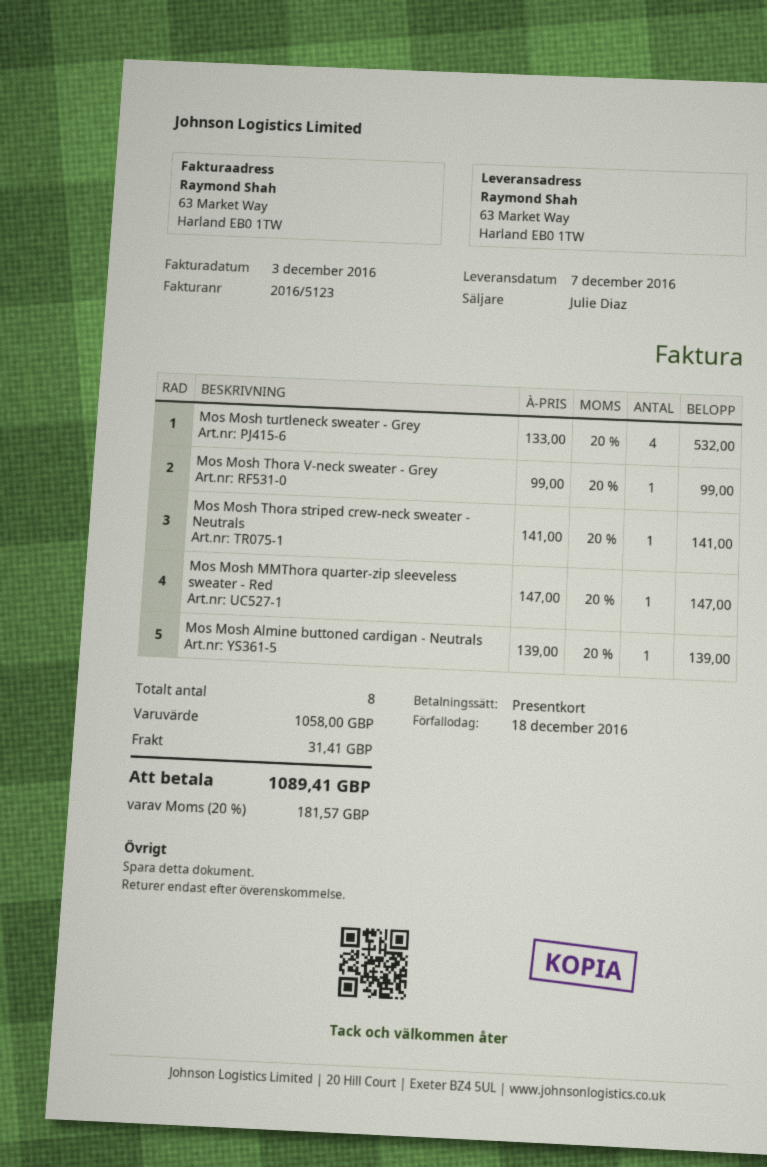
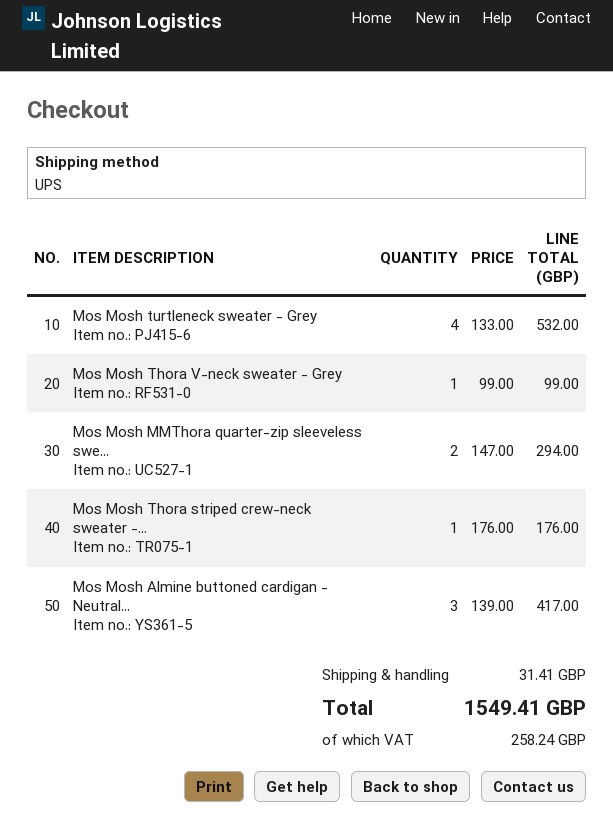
Mos Mosh Thora striped crew-neck sweater - Neutrals: 1 x 141.00 = 141.00 -> 1 x 176.00 = 176.00
Mos Mosh MMThora quarter-zip sleeveless sweater - Red: 1 x 147.00 = 147.00 -> 2 x 147.00 = 294.00
Mos Mosh Almine buttoned cardigan - Neutrals: 1 x 139.00 = 139.00 -> 3 x 139.00 = 417.00
tax: 181.57 -> 258.24
total: 1089.41 -> 1549.41

